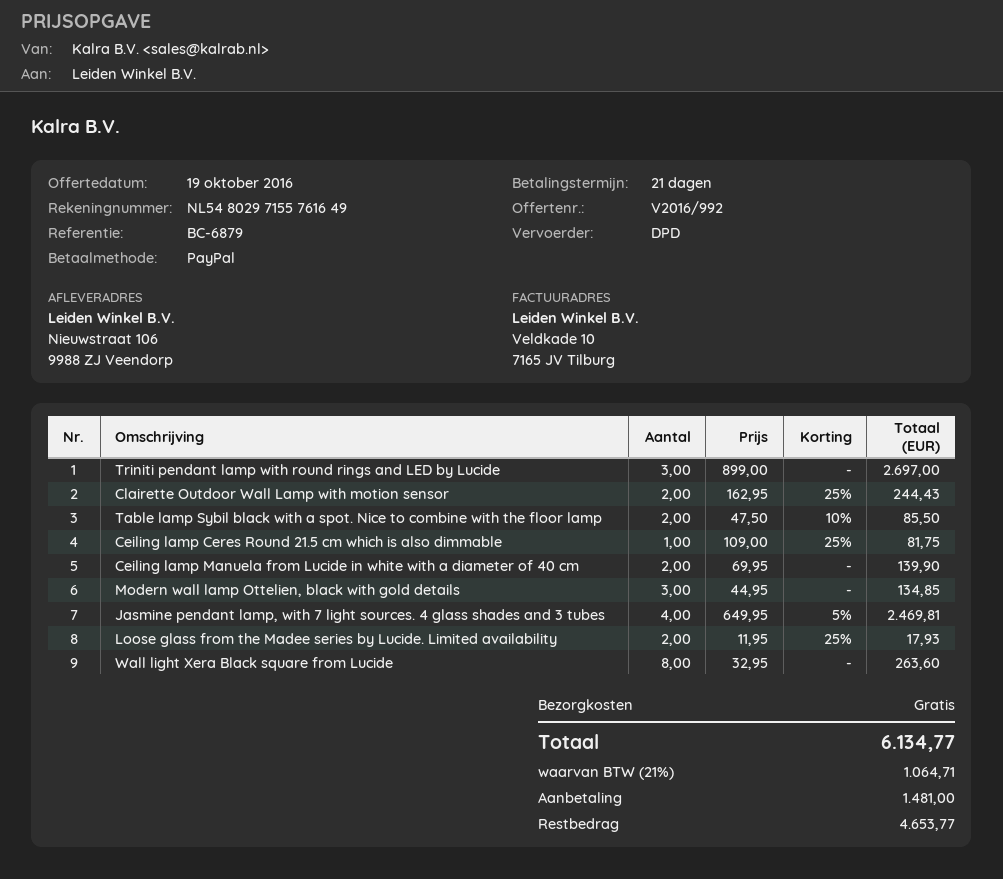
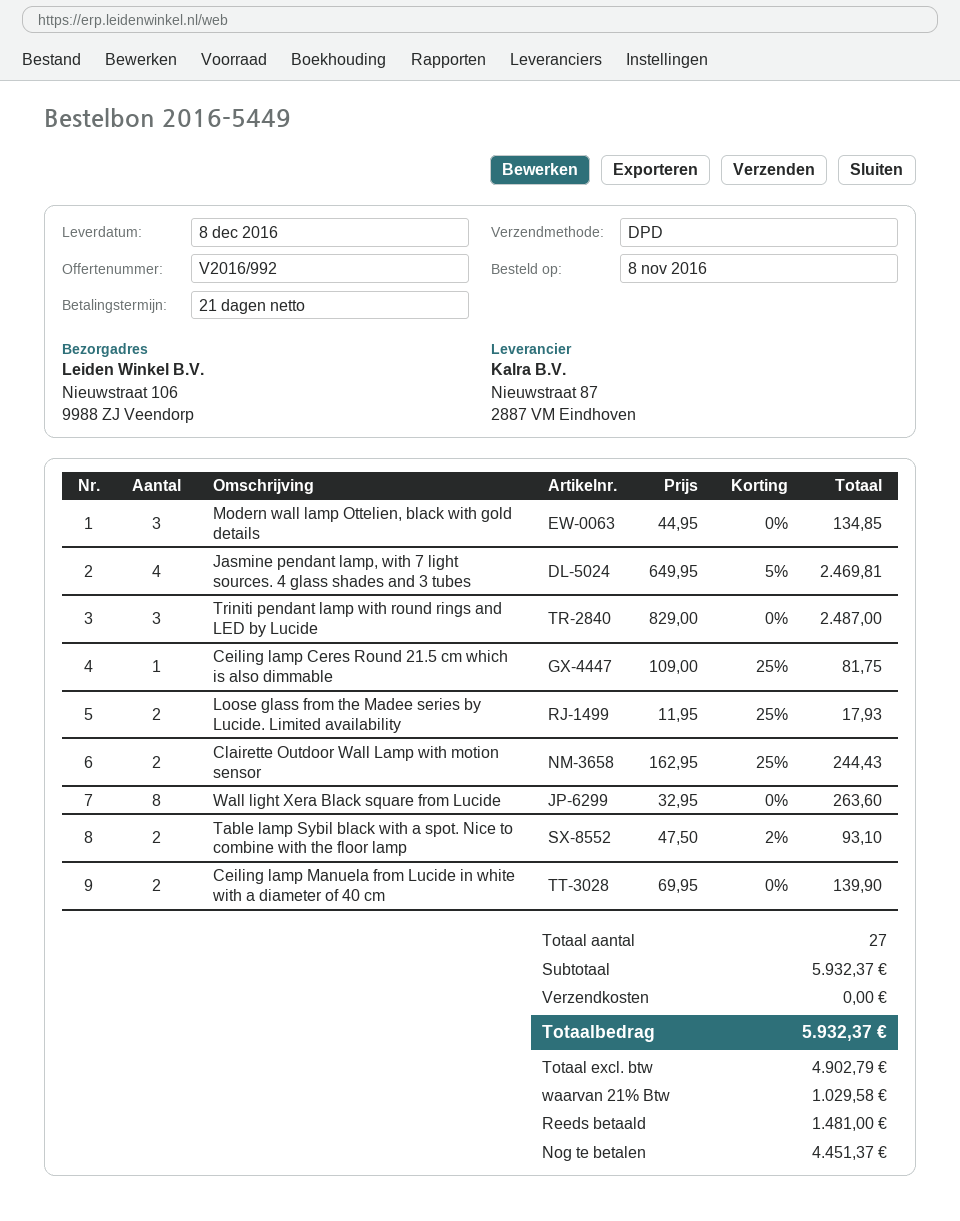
Triniti pendant lamp with round rings and LED by Lucide: 3 x 899.00 = 2697.00 -> 3 x 829.00 = 2487.00
Table lamp Sybil black with a spot. Nice to combine with the floor lamp: 2 x 47.50 - 10% = 85.50 -> 2 x 47.50 - 2% = 93.10
tax: 21% = 1064.71 -> 21% = 1029.58
total: 6134.77 -> 5932.37
balance: 4653.77 -> 4451.37

